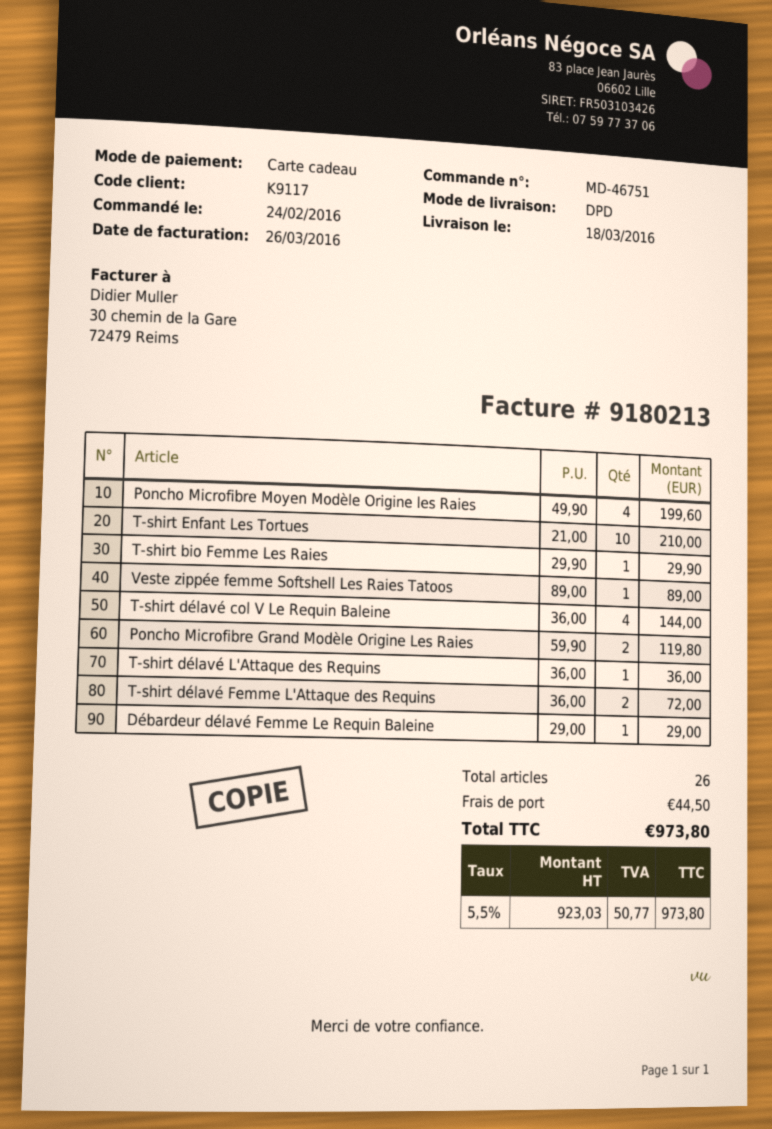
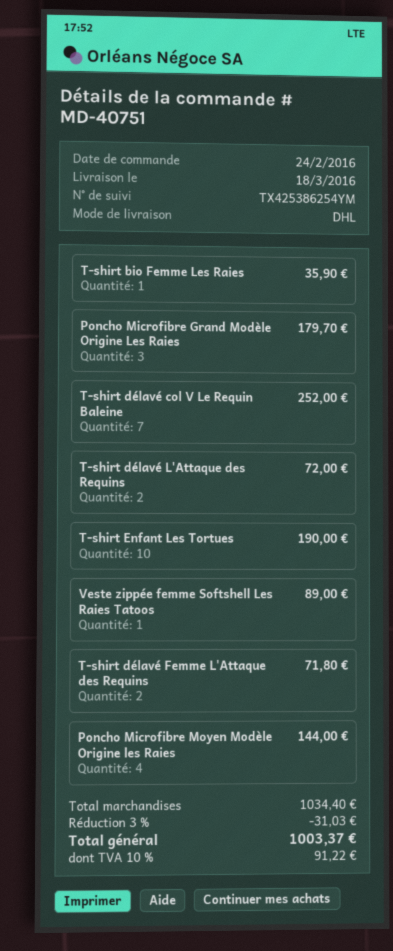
order number: MD-46751 -> MD-40751
shipping method: DPD -> DHL
Poncho Microfibre Moyen Modèle Origine les Raies: 4 for 199.60 -> 4 for 144.00
T-shirt Enfant Les Tortues: 10 for 210.00 -> 10 for 190.00
T-shirt bio Femme Les Raies: 1 for 29.90 -> 1 for 35.90
T-shirt délavé col V Le Requin Baleine: 4 for 144.00 -> 7 for 252.00
Poncho Microfibre Grand Modèle Origine Les Raies: 2 for 119.80 -> 3 for 179.70
T-shirt délavé L'Attaque des Requins: 1 for 36.00 -> 2 for 72.00
T-shirt délavé Femme L'Attaque des Requins: 2 for 72.00 -> 2 for 71.80
Débardeur délavé Femme Le Requin Baleine: 1 for 29.00 -> none
discount: none -> 3% = 31.03
shipping: 44.50 -> none
tax: 5.5% = 50.77 -> 10% = 91.22
total: 973.80 -> 1003.37

